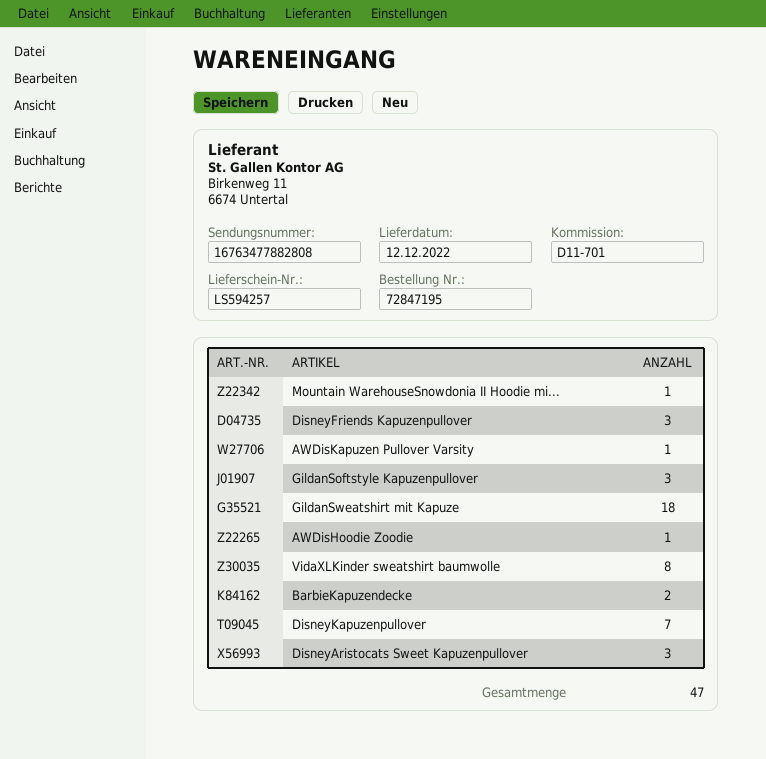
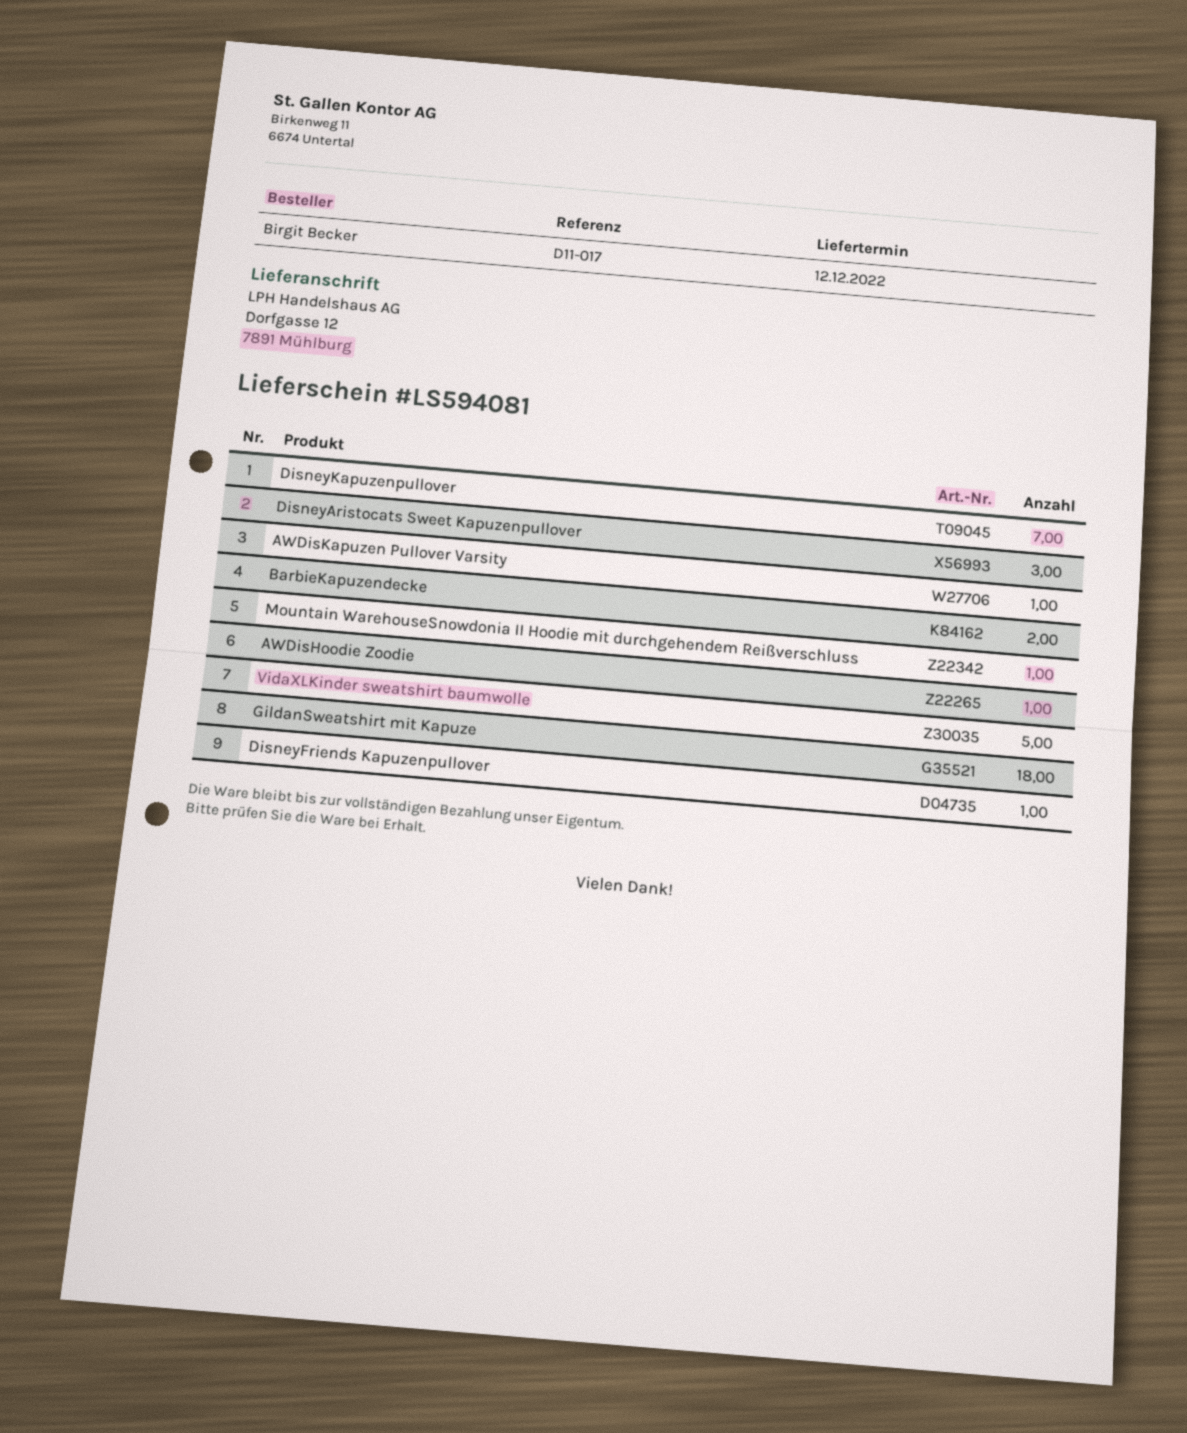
delivery note number: LS594257 -> LS594081
reference: D11-701 -> D11-017
DisneyFriends Kapuzenpullover: 3 -> 1
GildanSoftstyle Kapuzenpullover: 3 -> none
VidaXLKinder sweatshirt baumwolle: 8 -> 5

